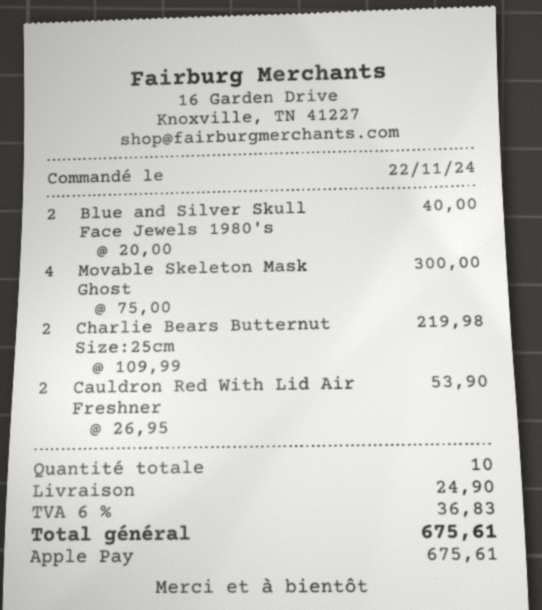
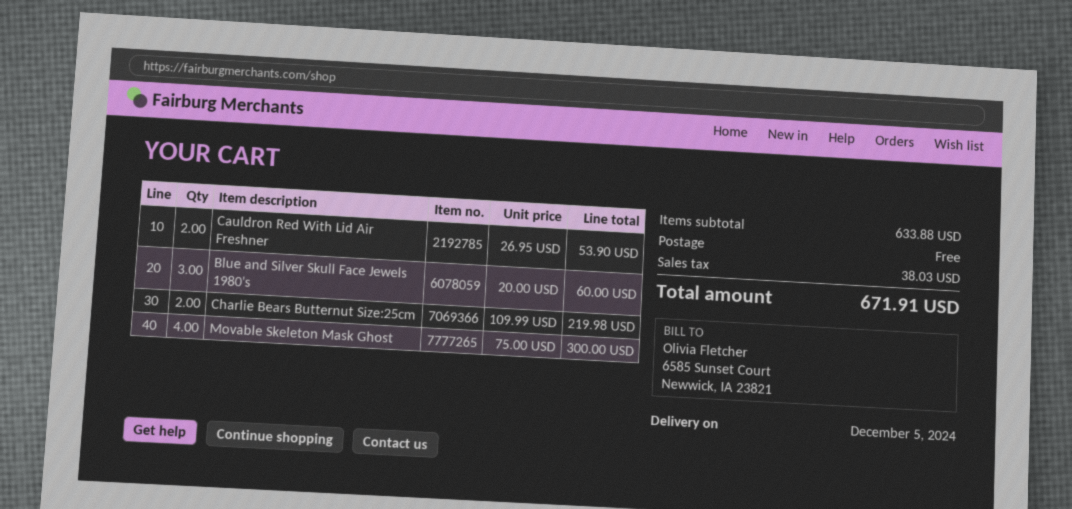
Blue and Silver Skull Face Jewels 1980's: 2 x 20.00 = 40.00 -> 3 x 20.00 = 60.00
shipping: 24.90 -> 0.00
tax: 36.83 -> 38.03
total: 675.61 -> 671.91

